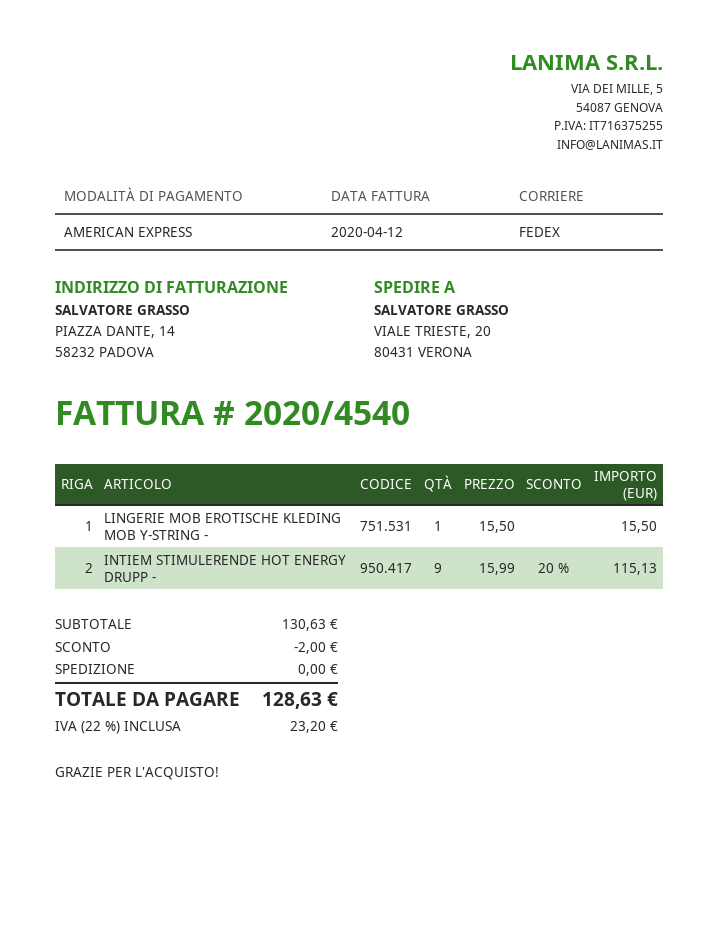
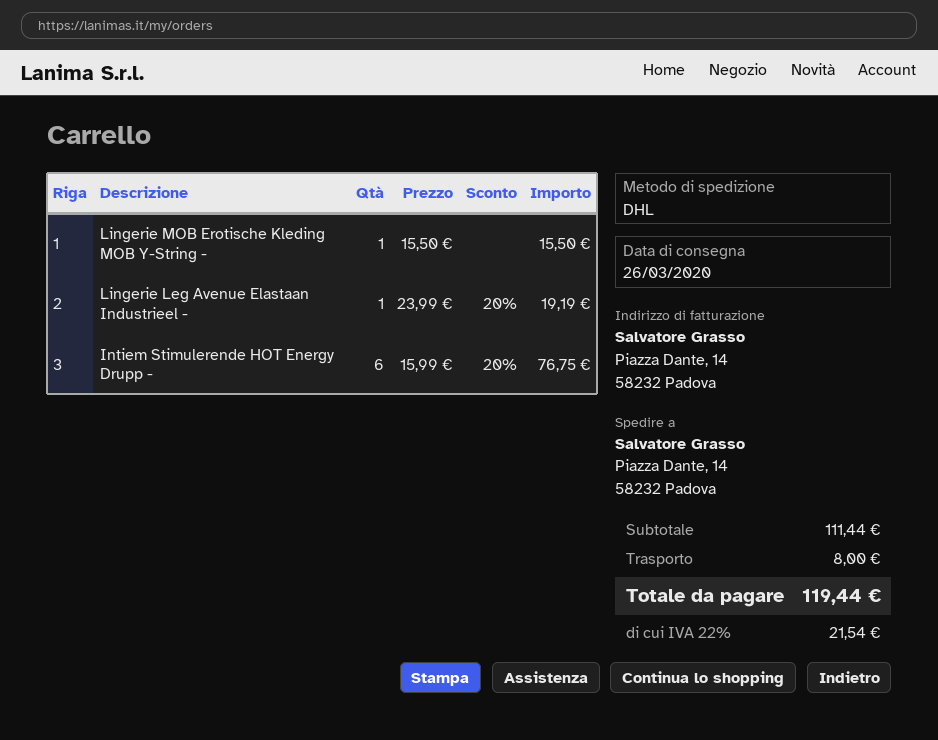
shipping method: FedEx -> DHL
ship to: VIALE TRIESTE, 20, 80431 VERONA -> Piazza Dante, 14, 58232 Padova
INTIEM STIMULERENDE HOT ENERGY DRUPP -: 9 x 15.99 - 20% = 115.13 -> 6 x 15.99 - 20% = 76.75
Lingerie Leg Avenue Elastaan Industrieel -: none -> 1 x 23.99 - 20% = 19.19
subtotal: 130.63 -> 111.44
discount: 2.00 -> none
shipping: 0.00 -> 8.00
tax: 22% = 23.20 -> 22% = 21.54
total: 128.63 -> 119.44

